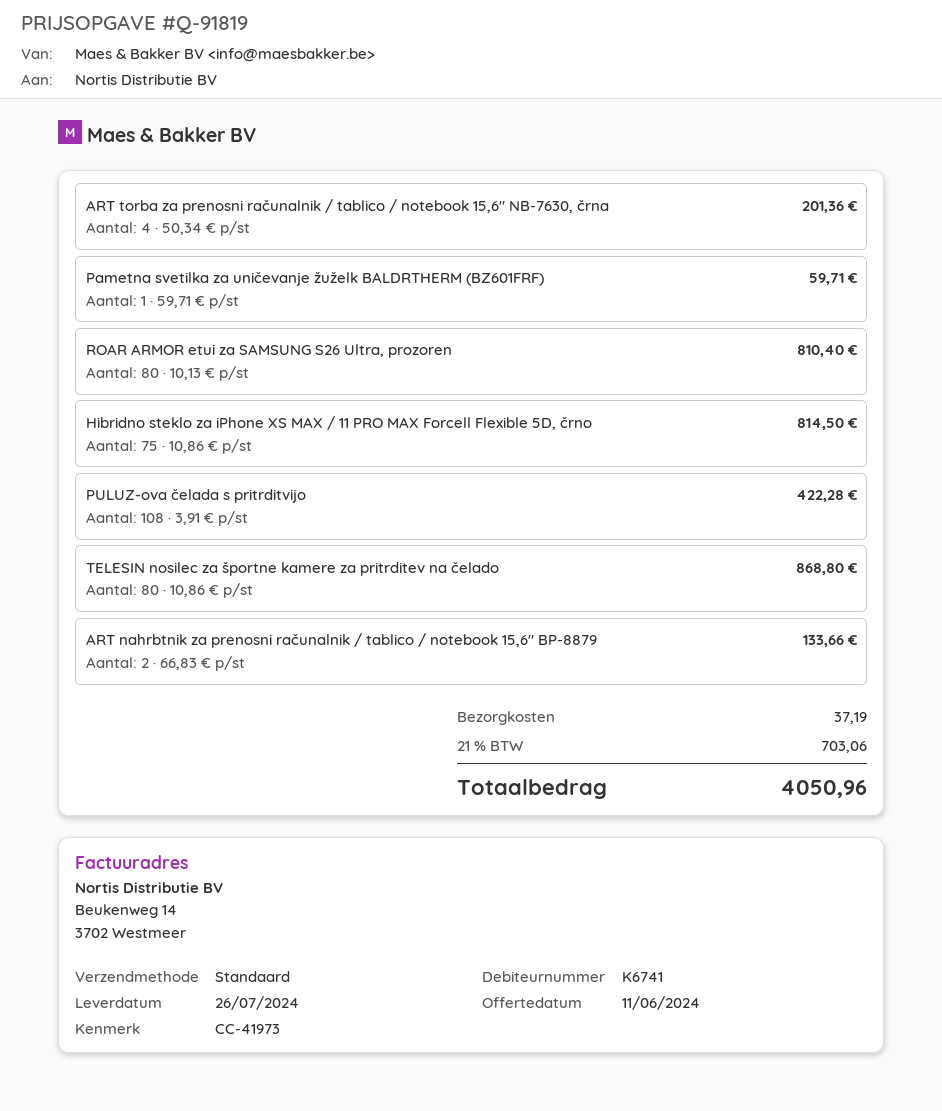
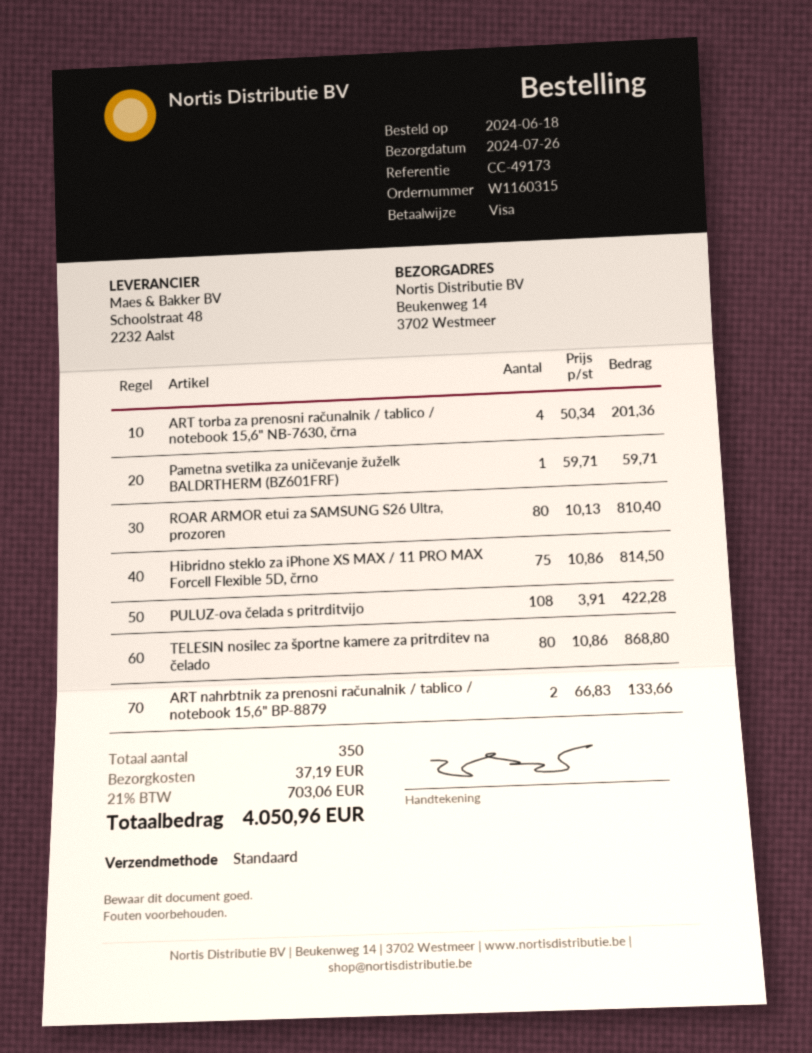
reference: CC-41973 -> CC-49173

